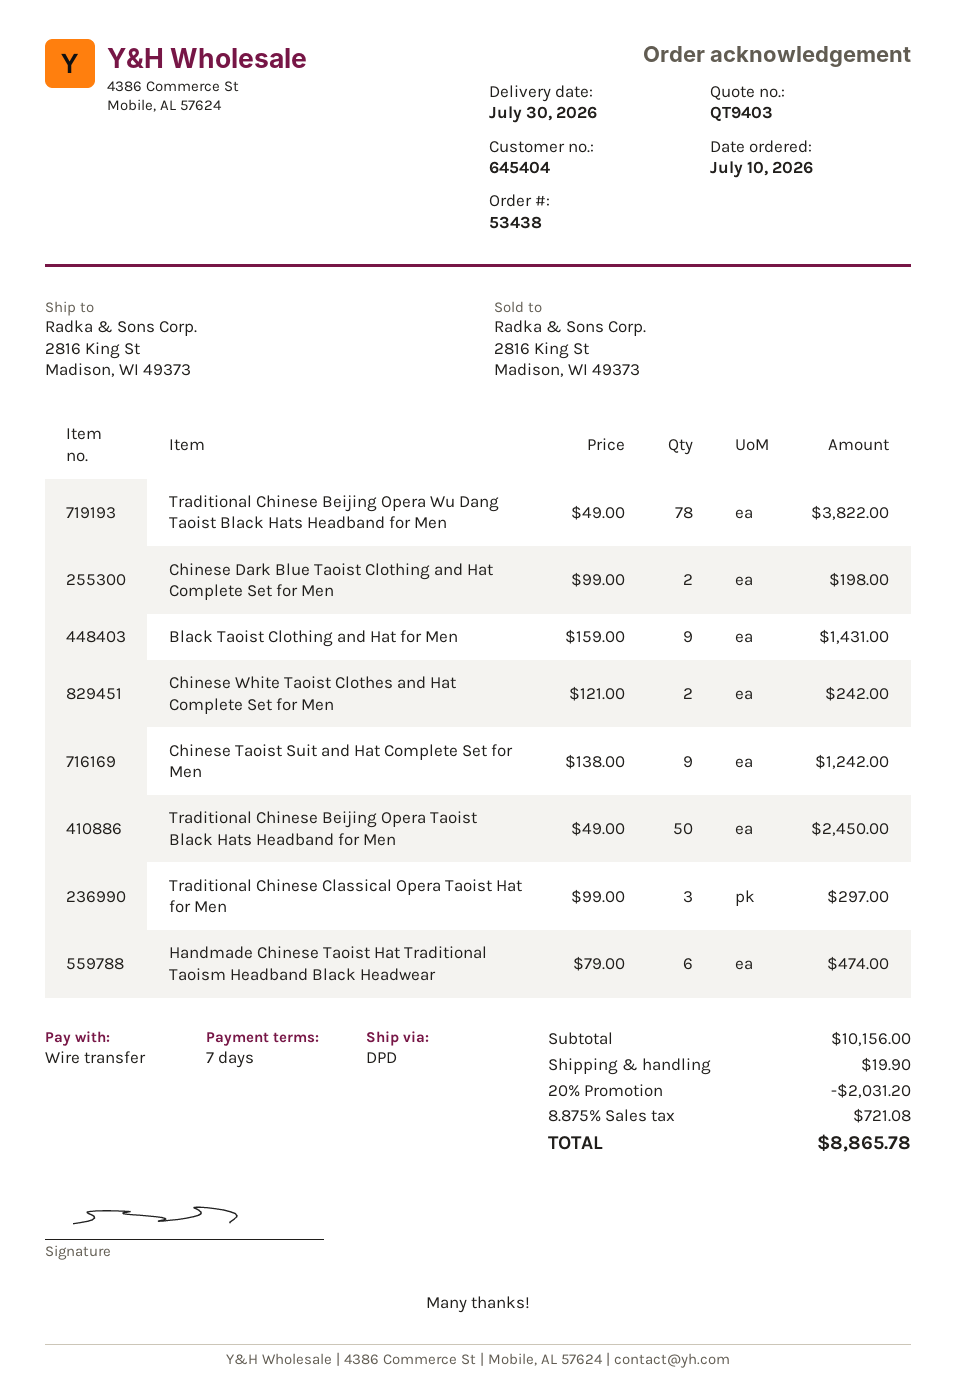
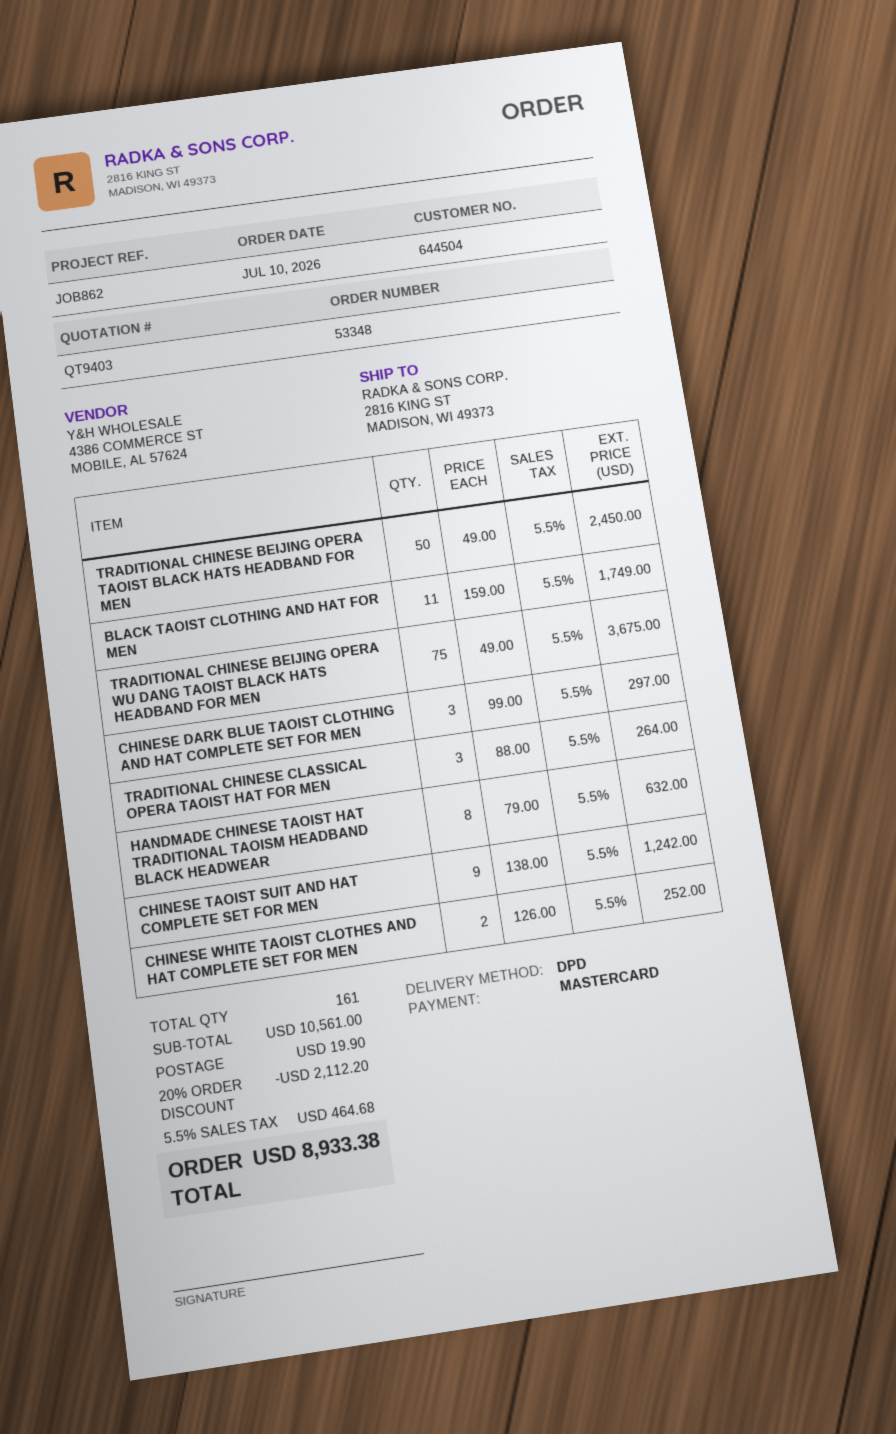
order number: 53438 -> 53348
customer number: 645404 -> 644504
payment method: bank transfer -> Mastercard
Traditional Chinese Beijing Opera Wu Dang Taoist Black Hats Headband for Men: 78 x 49.00 = 3822.00 -> 75 x 49.00 = 3675.00
Chinese Dark Blue Taoist Clothing and Hat Complete Set for Men: 2 x 99.00 = 198.00 -> 3 x 99.00 = 297.00
Black Taoist Clothing and Hat for Men: 9 x 159.00 = 1431.00 -> 11 x 159.00 = 1749.00
Chinese White Taoist Clothes and Hat Complete Set for Men: 2 x 121.00 = 242.00 -> 2 x 126.00 = 252.00
Traditional Chinese Classical Opera Taoist Hat for Men: 3 x 99.00 = 297.00 -> 3 x 88.00 = 264.00
Handmade Chinese Taoist Hat Traditional Taoism Headband Black Headwear: 6 x 79.00 = 474.00 -> 8 x 79.00 = 632.00
subtotal: 10156.00 -> 10561.00
discount: 20% = 2031.20 -> 20% = 2112.20
tax: 8.875% = 721.08 -> 5.5% = 464.68
total: 8865.78 -> 8933.38

